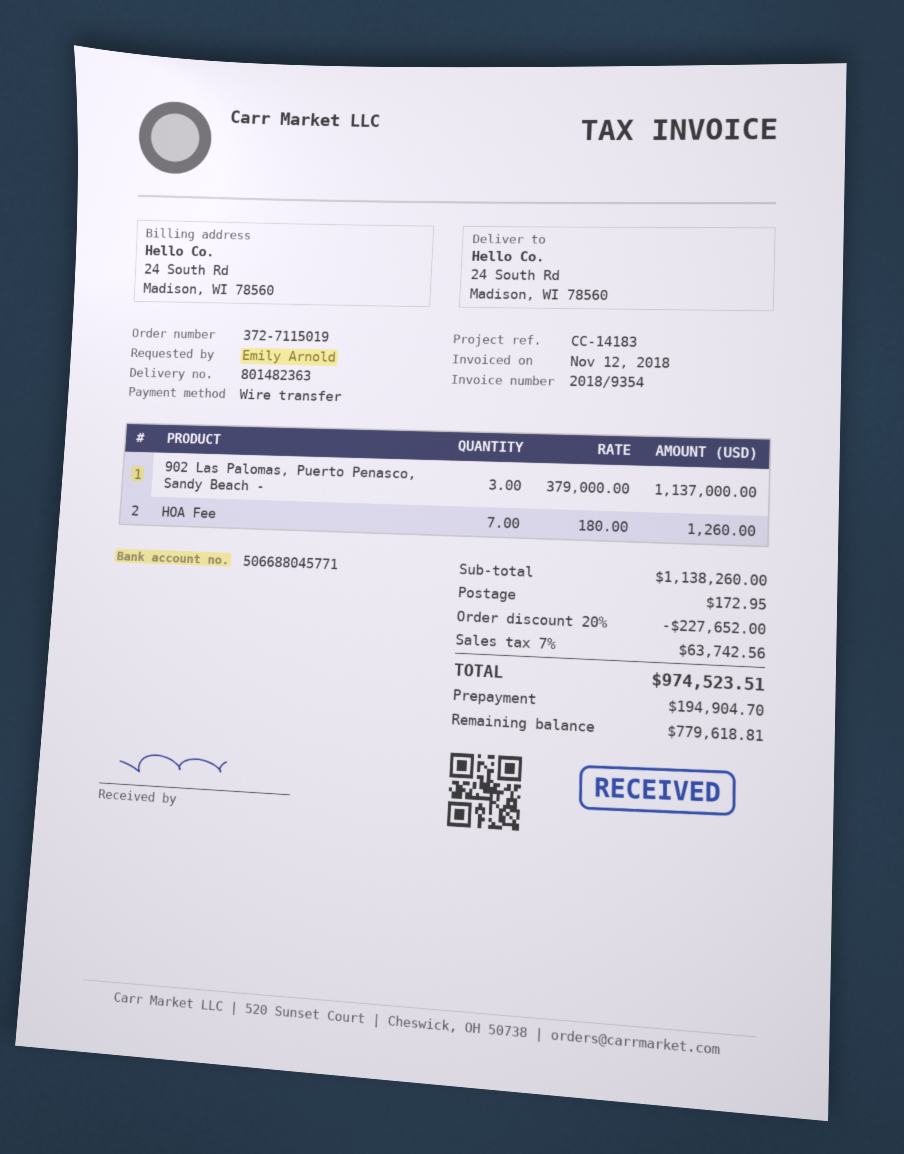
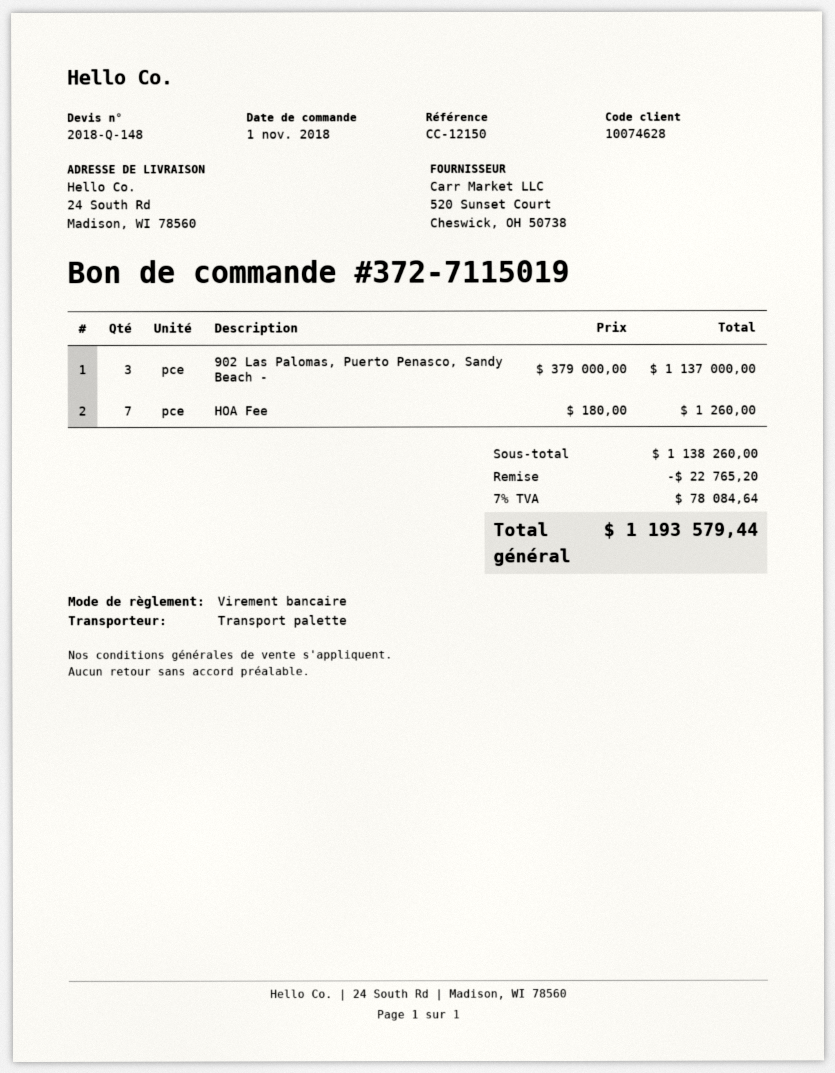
reference: CC-14183 -> CC-12150
discount: 227652.00 -> 22765.20
shipping: 172.95 -> none
tax: 7% = 63742.56 -> 7% = 78084.64
total: 974523.51 -> 1193579.44

